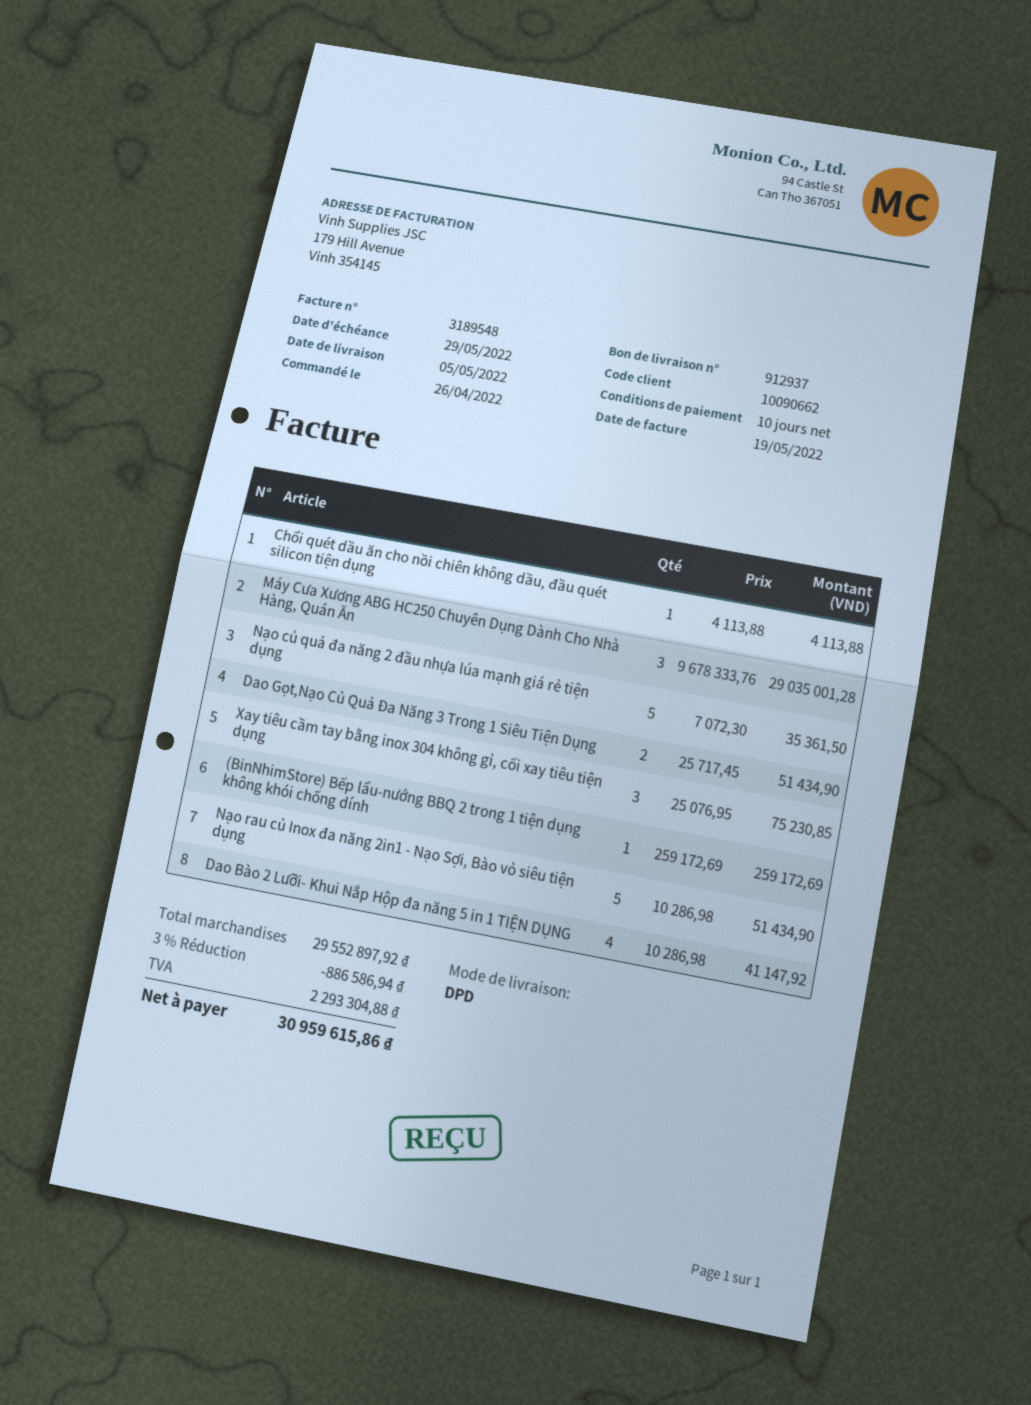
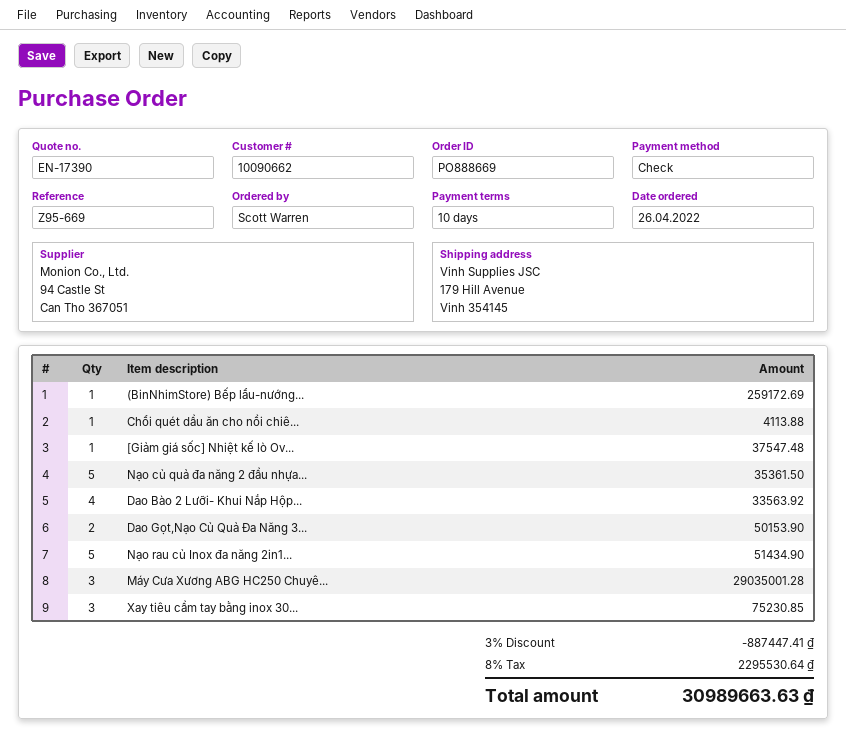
Dao Gọt,Nạo Củ Quả Đa Năng 3 Trong 1 Siêu Tiện Dụng: 2 for 51434.90 -> 2 for 50153.90
Dao Bào 2 Lưỡi- Khui Nắp Hộp đa năng 5 in 1 TIỆN DỤNG: 4 for 41147.92 -> 4 for 33563.92
[Giảm giá sốc] Nhiệt kế lò Ov...: none -> 1 for 37547.48
discount: 3% = 886586.94 -> 3% = 887447.41
tax: 2293304.88 -> 2295530.64
total: 30959615.86 -> 30989663.63

